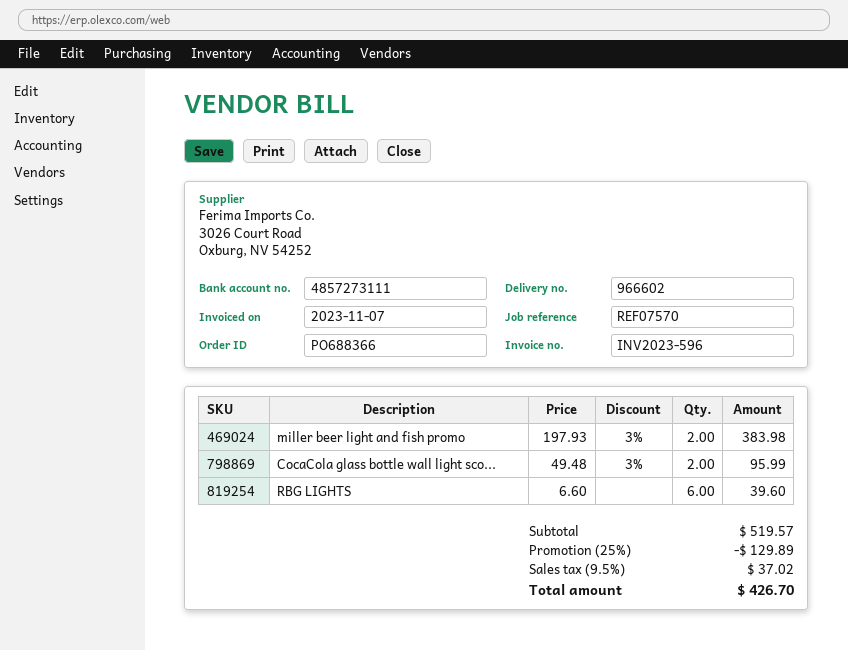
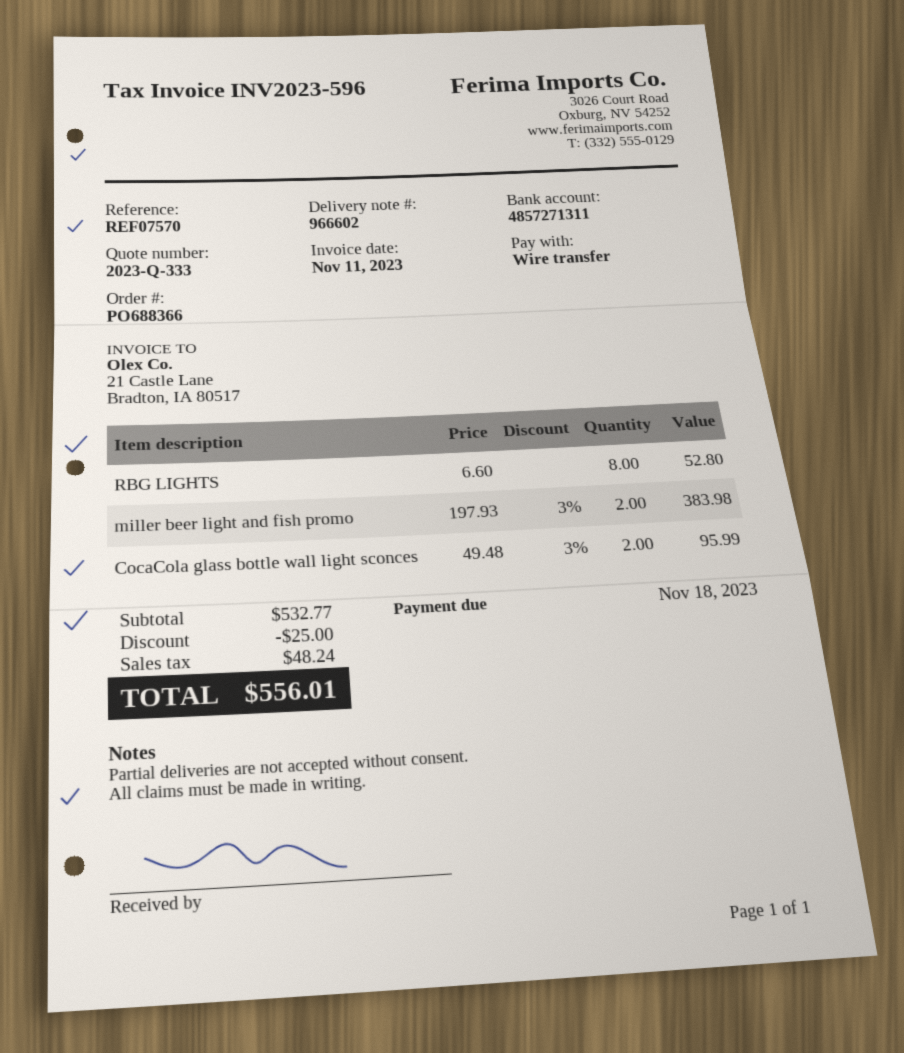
invoice date: 2023-11-07 -> 2023-11-11
bank account: 4857273111 -> 4857271311
RBG LIGHTS: 6 x 6.60 = 39.60 -> 8 x 6.60 = 52.80
subtotal: 519.57 -> 532.77
discount: 129.89 -> 25.00
tax: 37.02 -> 48.24
total: 426.70 -> 556.01

